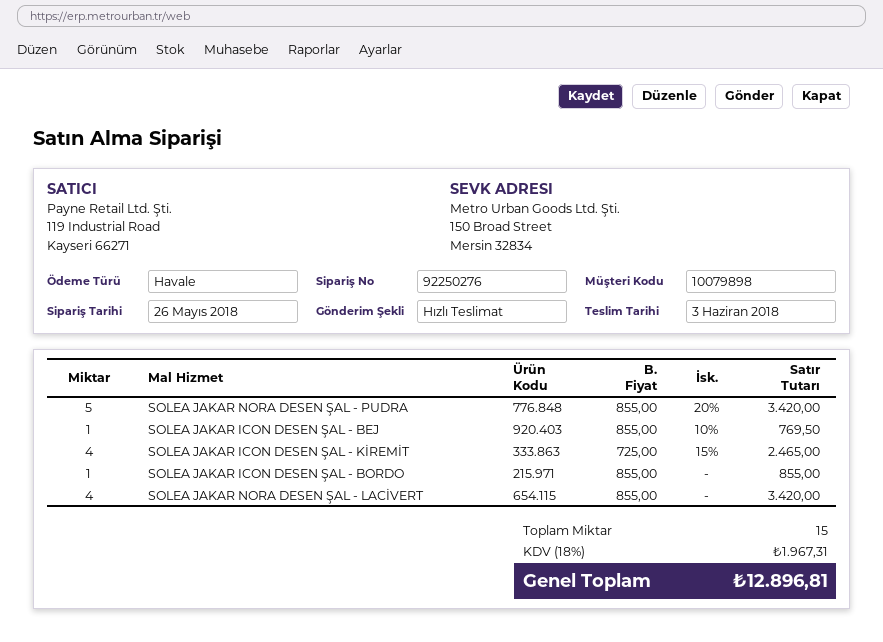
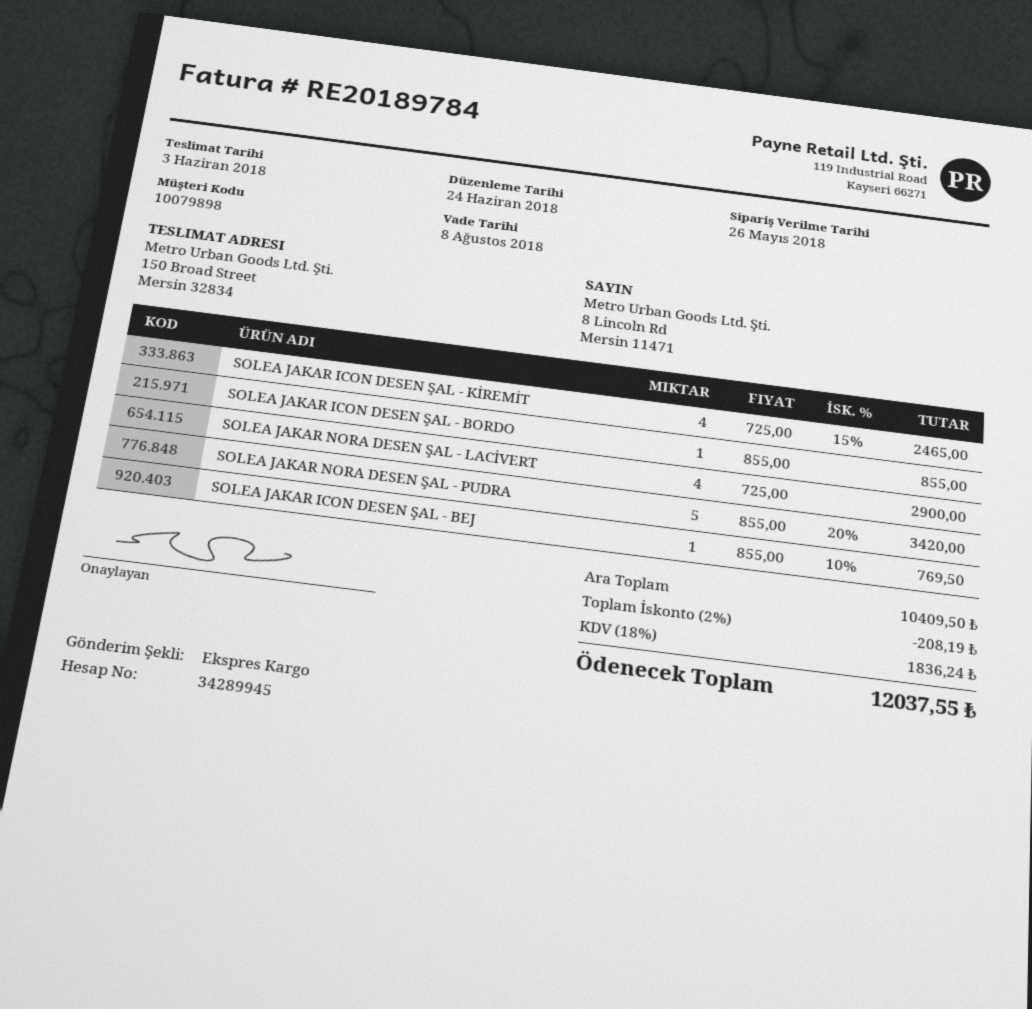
SOLEA JAKAR NORA DESEN ŞAL - LACİVERT: 4 x 855.00 = 3420.00 -> 4 x 725.00 = 2900.00
discount: none -> 2% = 208.19
tax: 18% = 1967.31 -> 18% = 1836.24
total: 12896.81 -> 12037.55

